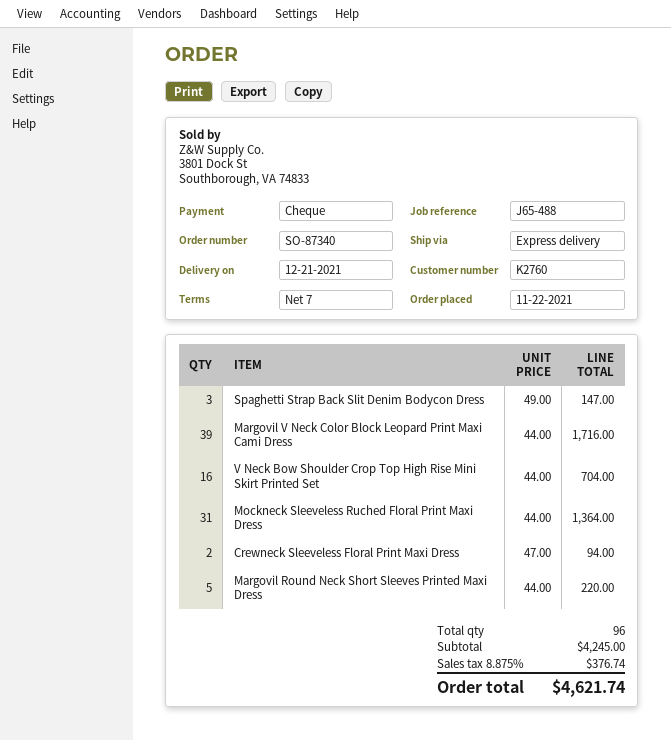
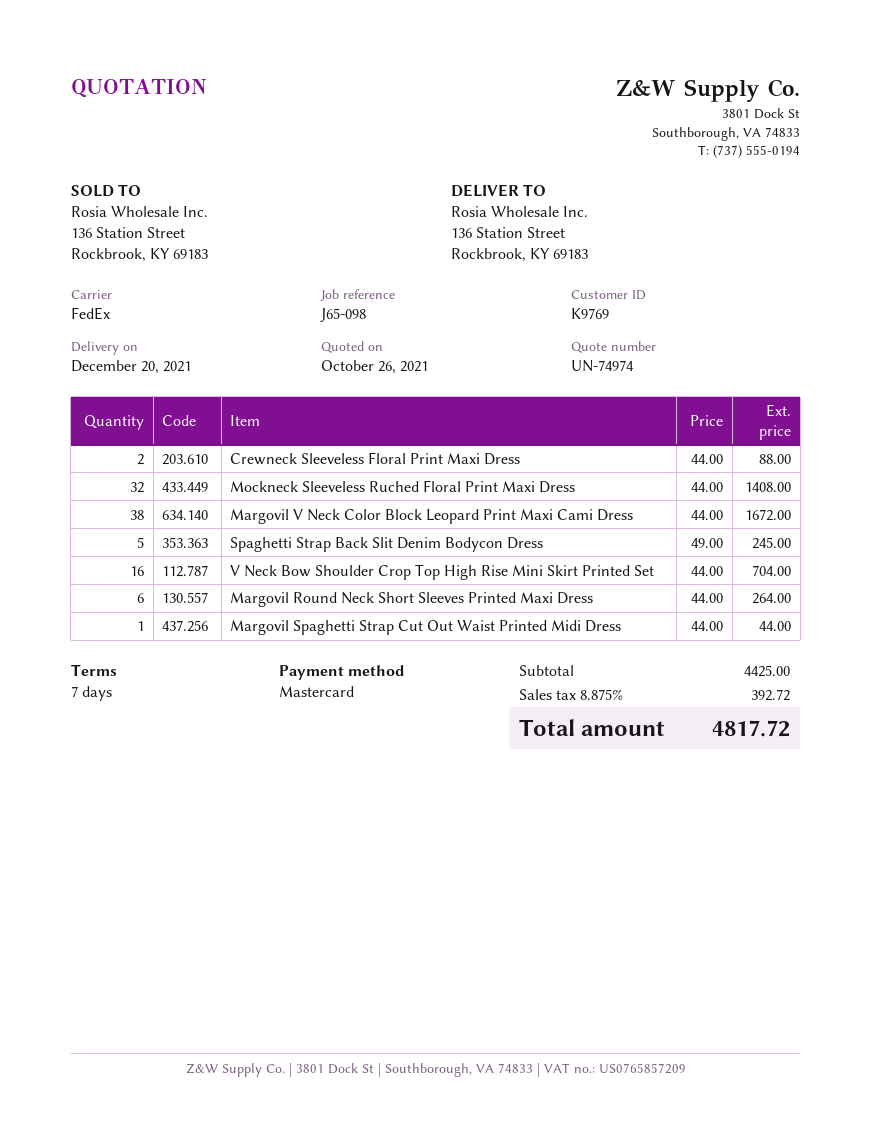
delivery date: 2021-12-21 -> 2021-12-20
customer number: K2760 -> K9769
reference: J65-488 -> J65-098
payment method: cheque -> Mastercard
shipping method: express -> FedEx
Spaghetti Strap Back Slit Denim Bodycon Dress: 3 x 49.00 = 147.00 -> 5 x 49.00 = 245.00
Margovil V Neck Color Block Leopard Print Maxi Cami Dress: 39 x 44.00 = 1716.00 -> 38 x 44.00 = 1672.00
Mockneck Sleeveless Ruched Floral Print Maxi Dress: 31 x 44.00 = 1364.00 -> 32 x 44.00 = 1408.00
Crewneck Sleeveless Floral Print Maxi Dress: 2 x 47.00 = 94.00 -> 2 x 44.00 = 88.00
Margovil Round Neck Short Sleeves Printed Maxi Dress: 5 x 44.00 = 220.00 -> 6 x 44.00 = 264.00
Margovil Spaghetti Strap Cut Out Waist Printed Midi Dress: none -> 1 x 44.00 = 44.00
subtotal: 4245.00 -> 4425.00
tax: 8.875% = 376.74 -> 8.875% = 392.72
total: 4621.74 -> 4817.72

